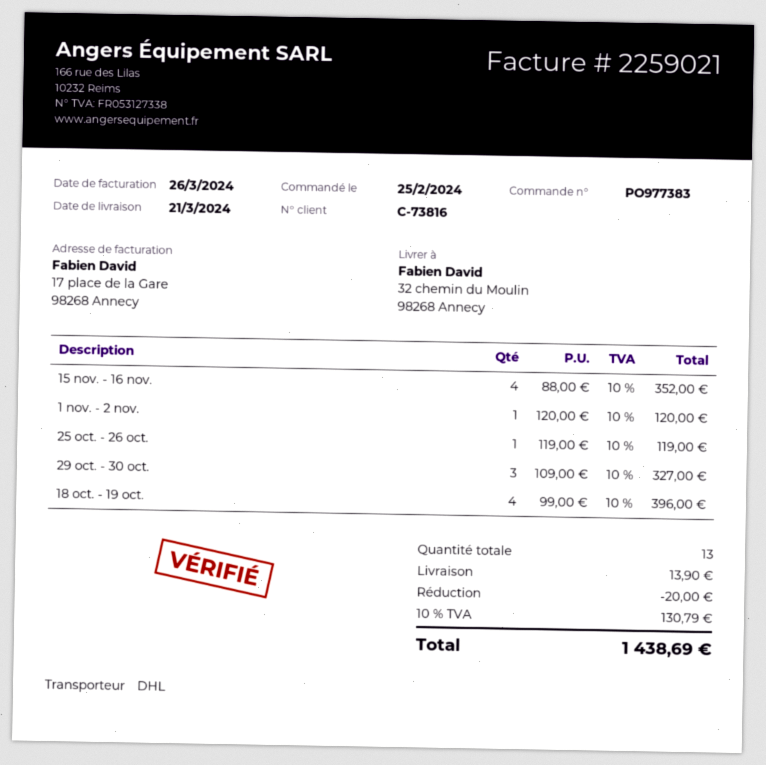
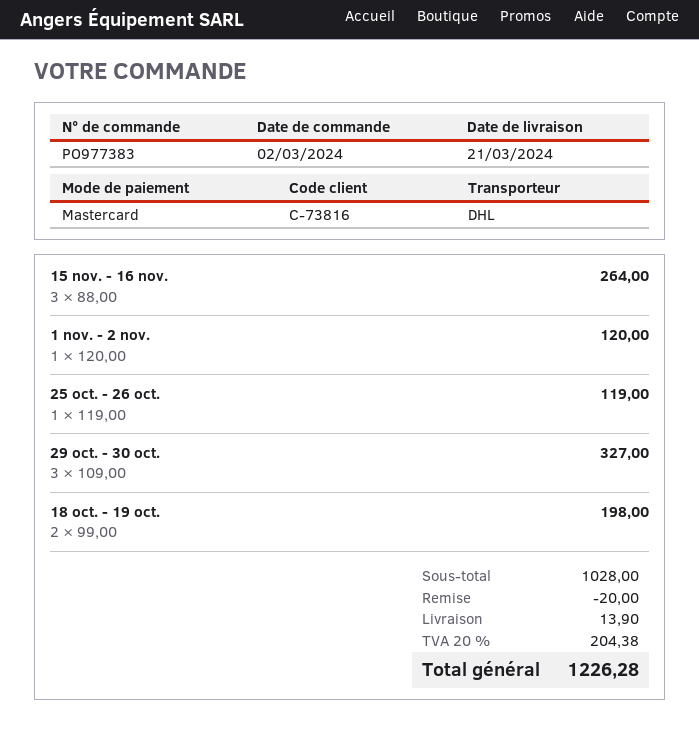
order date: 2024-02-25 -> 2024-03-02
15 nov. - 16 nov.: 4 x 88.00 = 352.00 -> 3 x 88.00 = 264.00
18 oct. - 19 oct.: 4 x 99.00 = 396.00 -> 2 x 99.00 = 198.00
tax: 10% = 130.79 -> 20% = 204.38
total: 1438.69 -> 1226.28

